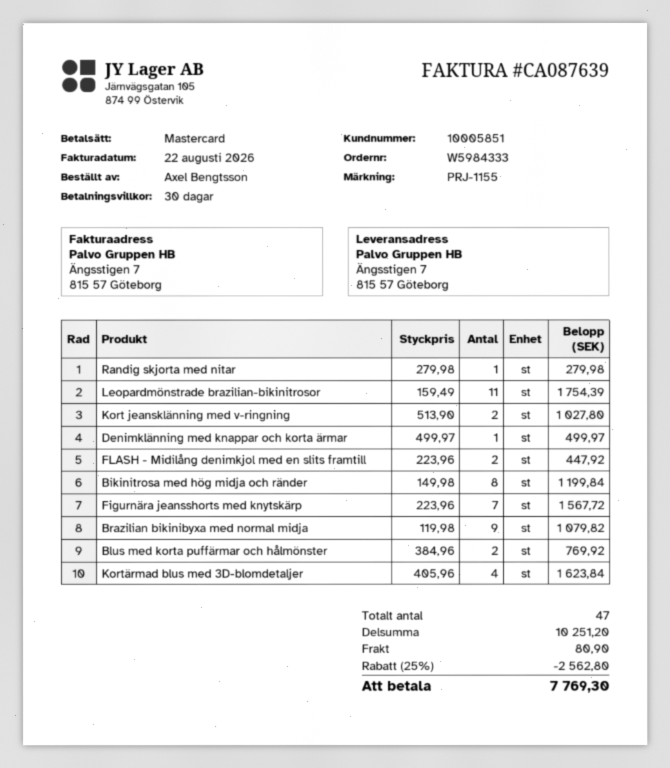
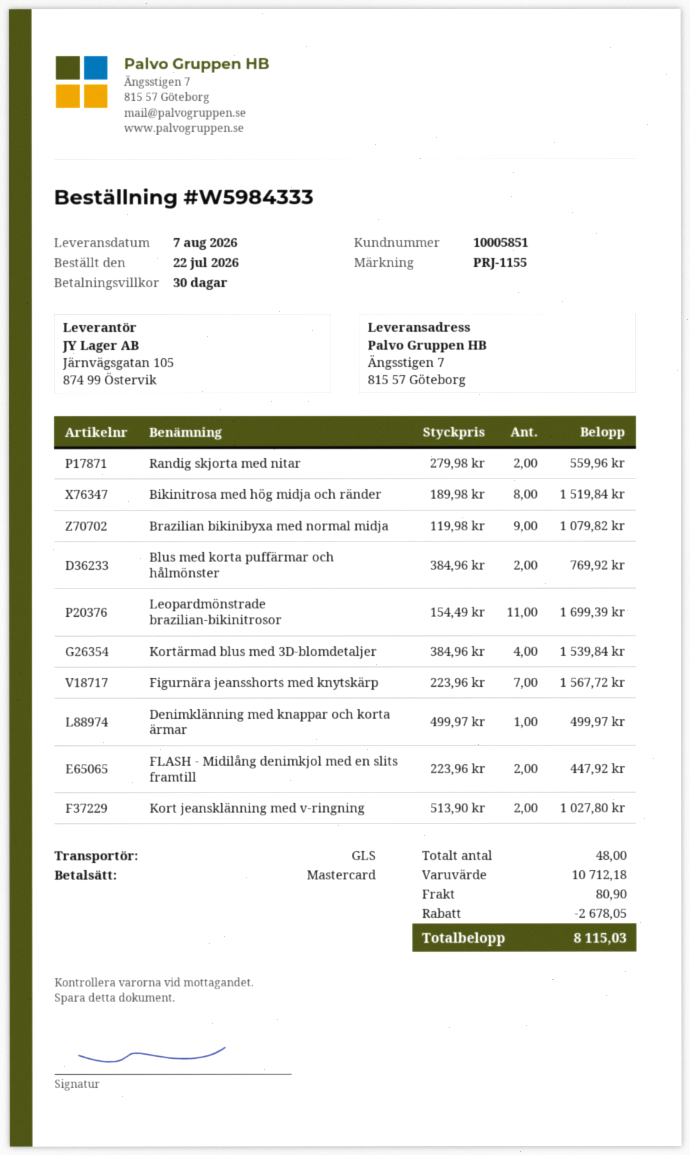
Randig skjorta med nitar: 1 x 279.98 = 279.98 -> 2 x 279.98 = 559.96
Leopardmönstrade brazilian-bikinitrosor: 11 x 159.49 = 1754.39 -> 11 x 154.49 = 1699.39
Bikinitrosa med hög midja och ränder: 8 x 149.98 = 1199.84 -> 8 x 189.98 = 1519.84
Kortärmad blus med 3D-blomdetaljer: 4 x 405.96 = 1623.84 -> 4 x 384.96 = 1539.84
total quantity: 47 -> 48
subtotal: 10251.20 -> 10712.18
discount: 2562.80 -> 2678.05
total: 7769.30 -> 8115.03

